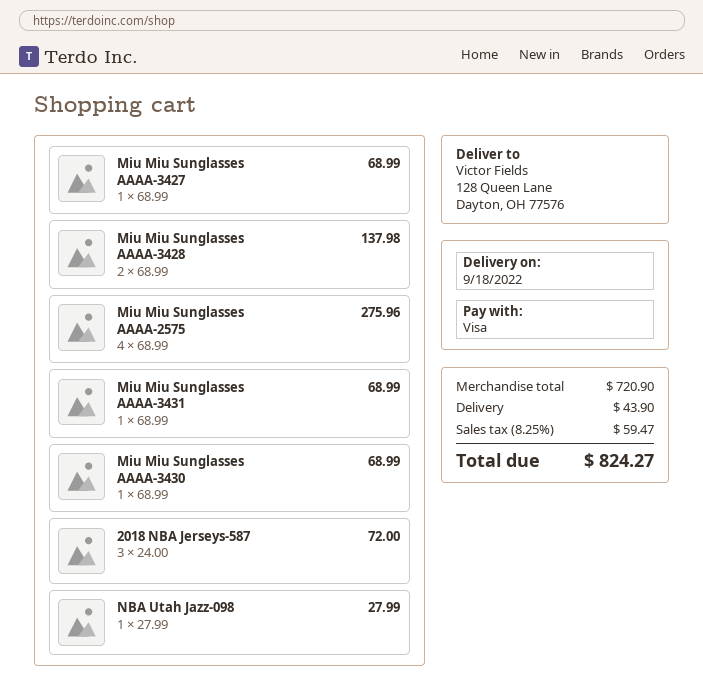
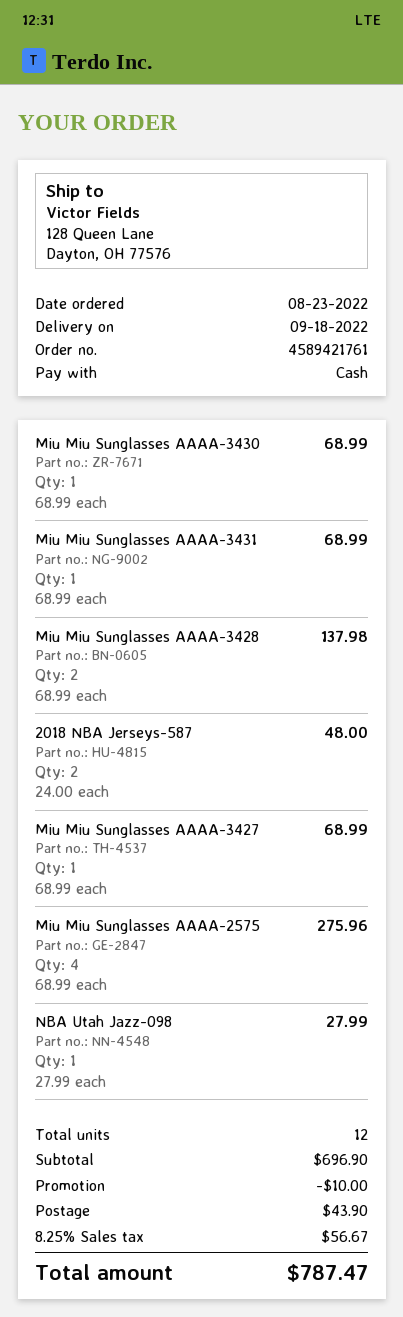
payment method: Visa -> cash
2018 NBA Jerseys-587: 3 x 24.00 = 72.00 -> 2 x 24.00 = 48.00
subtotal: 720.90 -> 696.90
discount: none -> 10.00
tax: 8.25% = 59.47 -> 8.25% = 56.67
total: 824.27 -> 787.47

